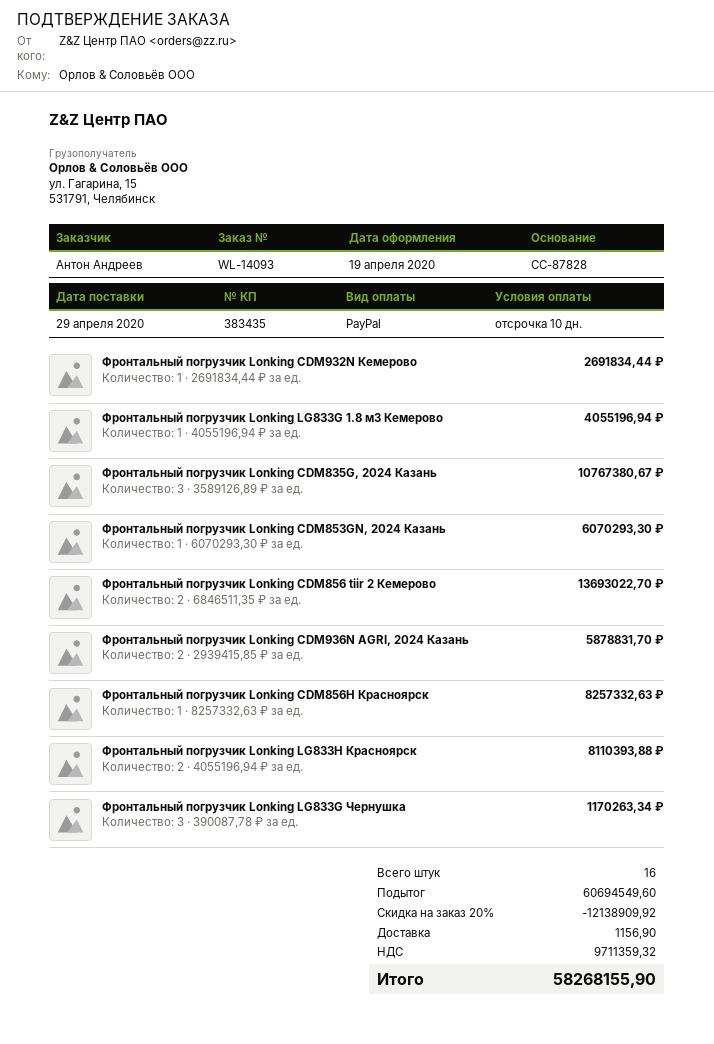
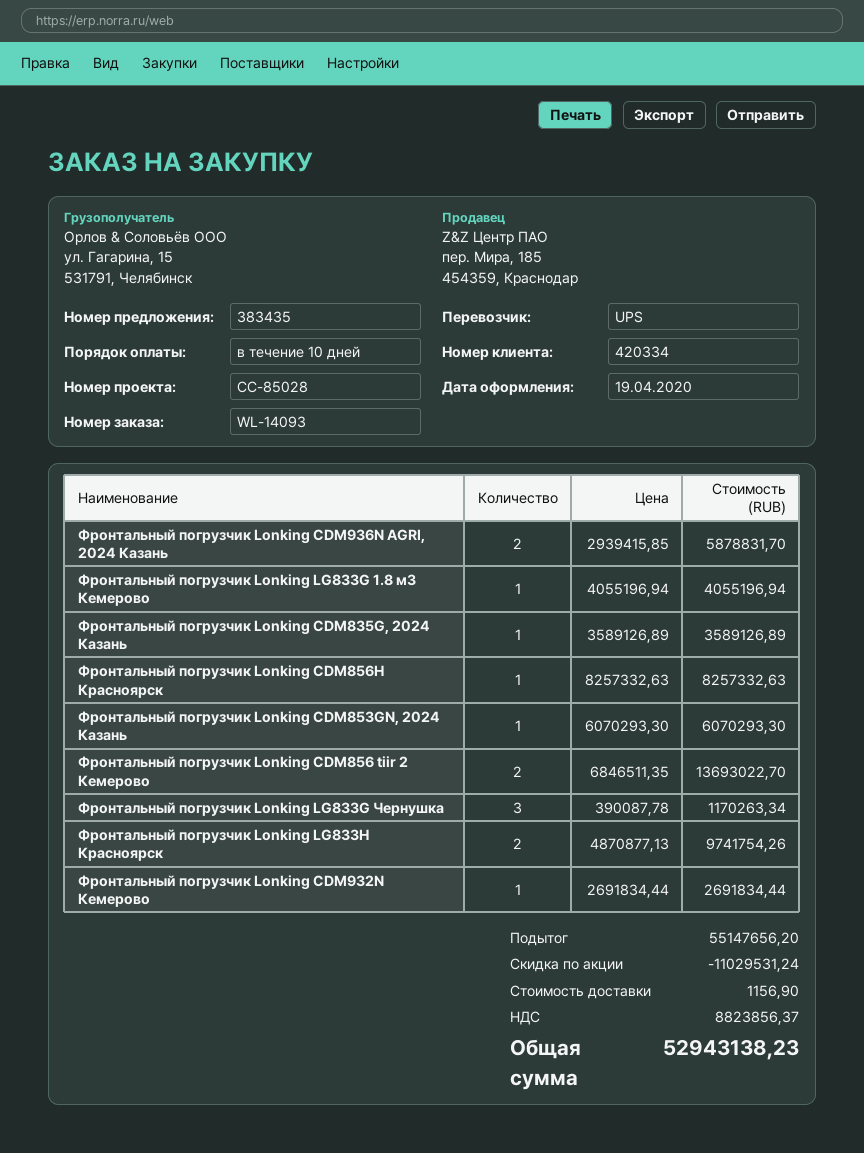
reference: CC-87828 -> CC-85028
Фронтальный погрузчик Lonking CDM835G, 2024 Казань: 3 x 3589126.89 = 10767380.67 -> 1 x 3589126.89 = 3589126.89
Фронтальный погрузчик Lonking LG833H Красноярск: 2 x 4055196.94 = 8110393.88 -> 2 x 4870877.13 = 9741754.26
subtotal: 60694549.60 -> 55147656.20
discount: 12138909.92 -> 11029531.24
tax: 9711359.32 -> 8823856.37
total: 58268155.90 -> 52943138.23

